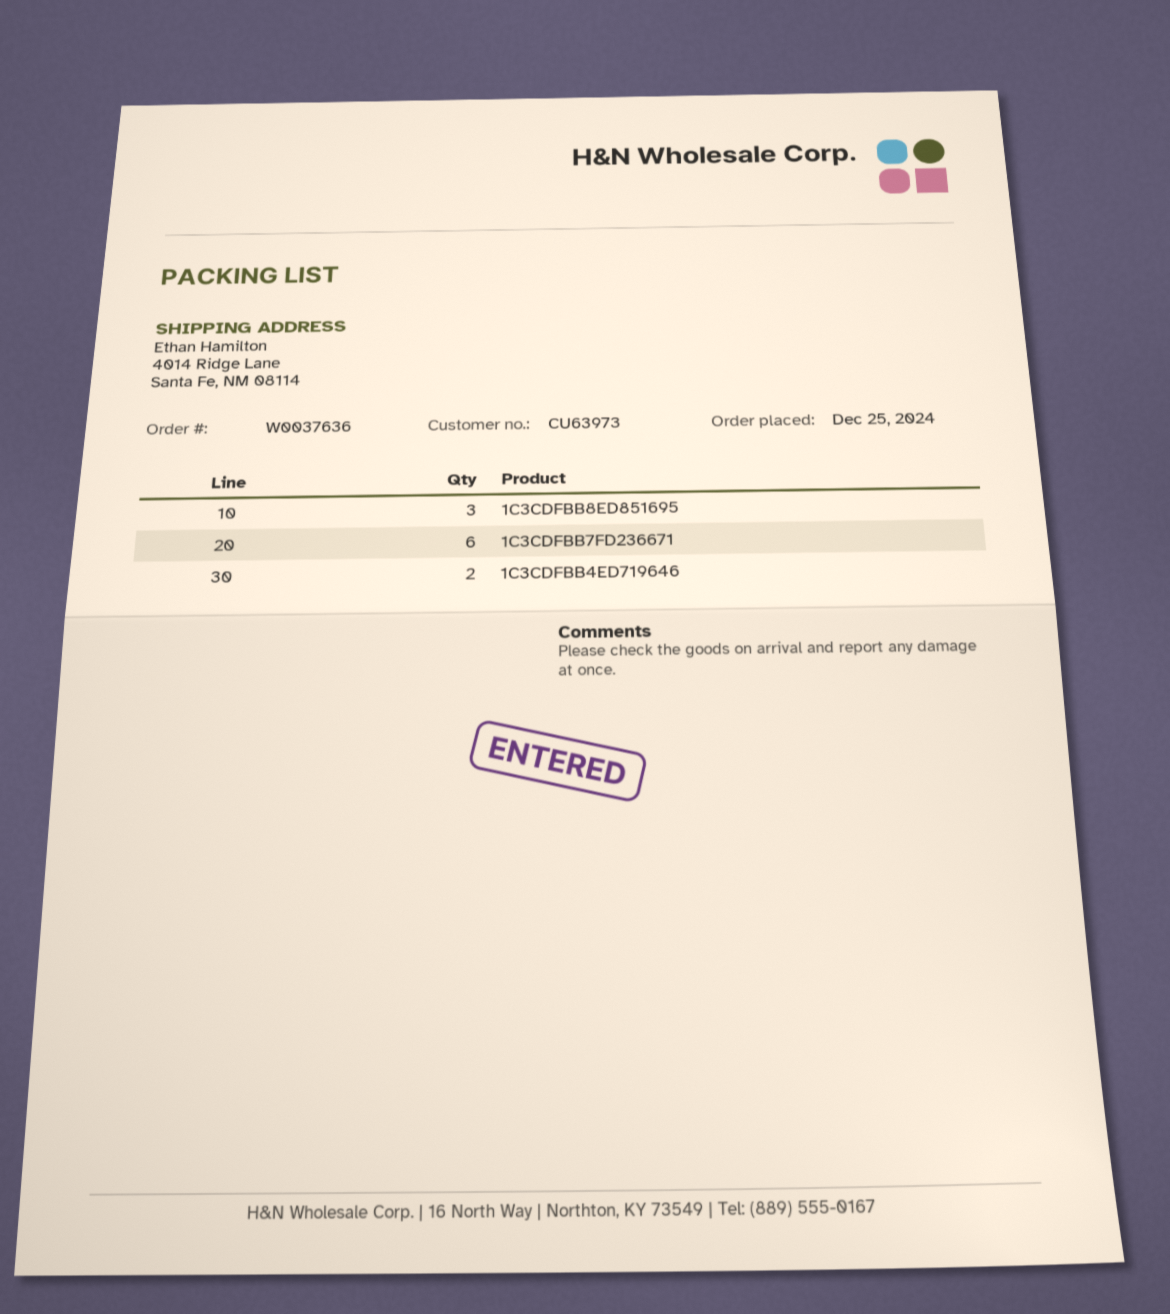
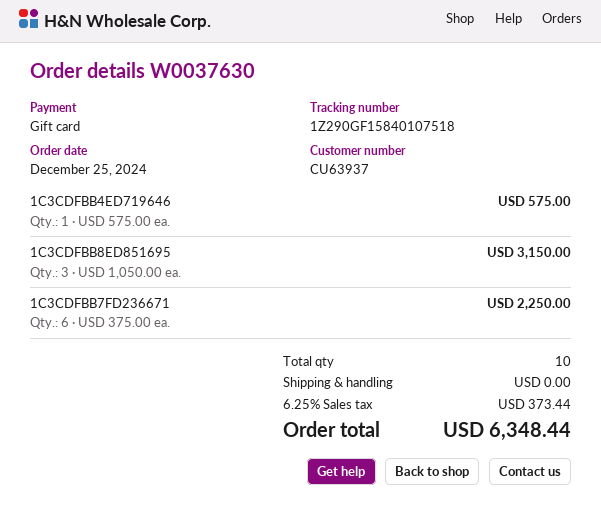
order number: W0037636 -> W0037630
customer number: CU63973 -> CU63937
1C3CDFBB4ED719646: 2 -> 1

